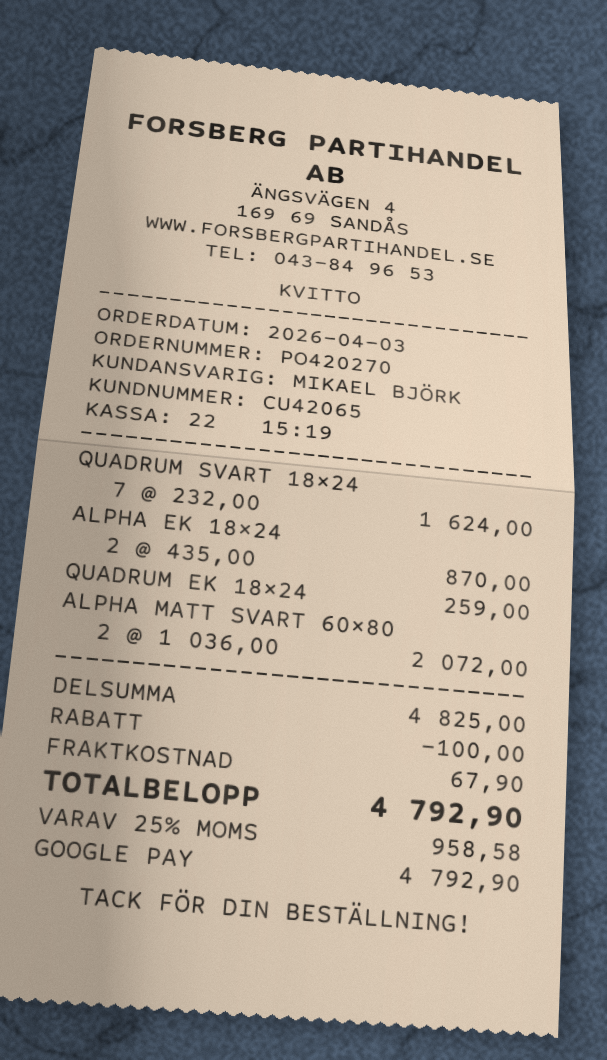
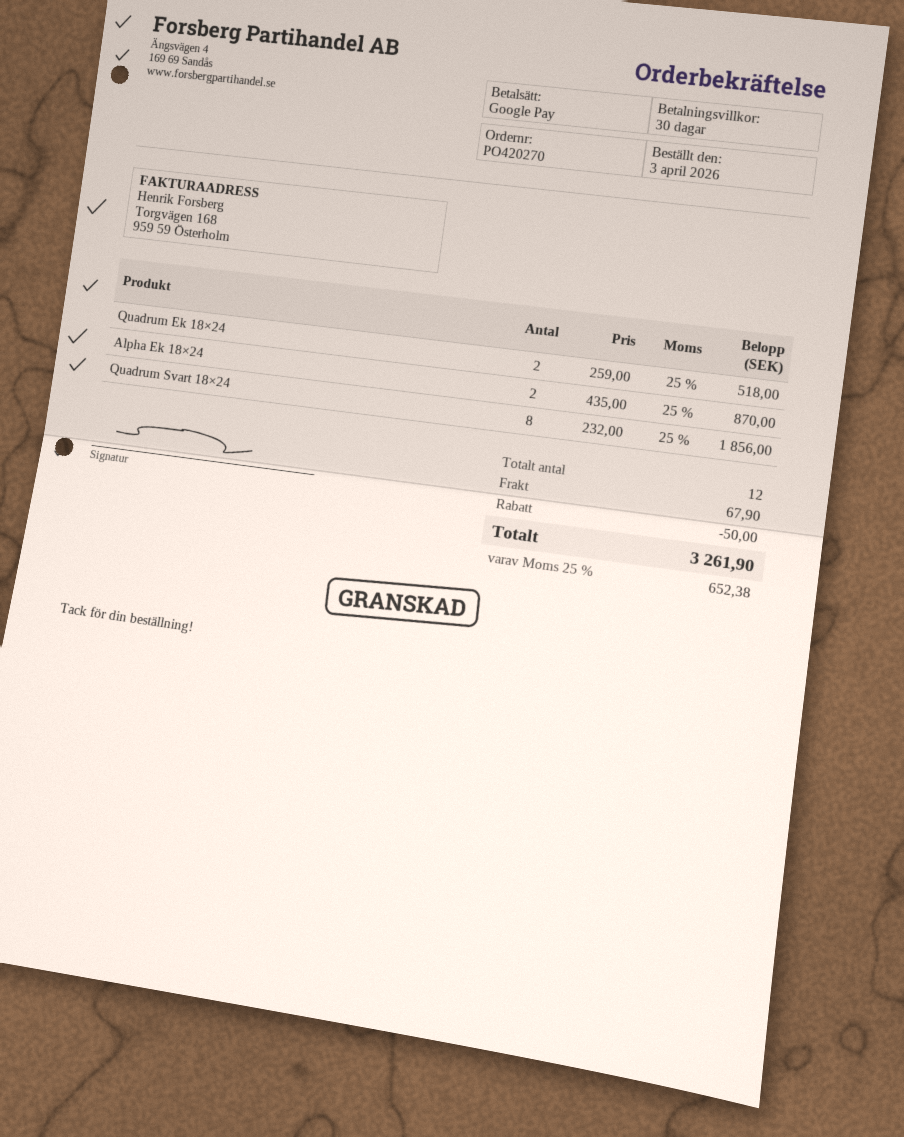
QUADRUM SVART 18×24: 7 x 232.00 = 1624.00 -> 8 x 232.00 = 1856.00
QUADRUM EK 18×24: 1 x 259.00 = 259.00 -> 2 x 259.00 = 518.00
ALPHA MATT SVART 60×80: 2 x 1036.00 = 2072.00 -> none
discount: 100.00 -> 50.00
tax: 25% = 958.58 -> 25% = 652.38
total: 4792.90 -> 3261.90

